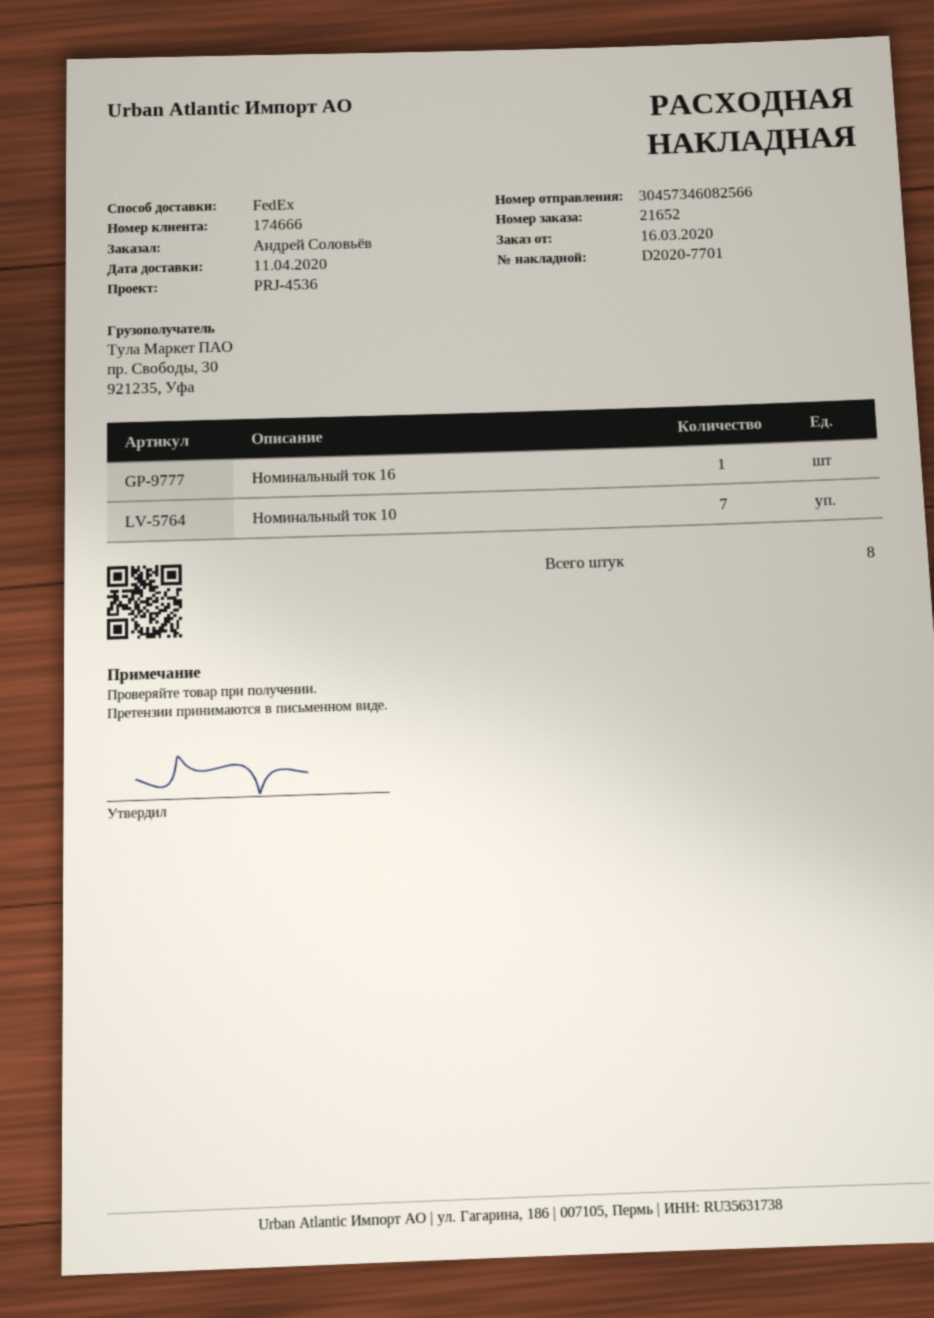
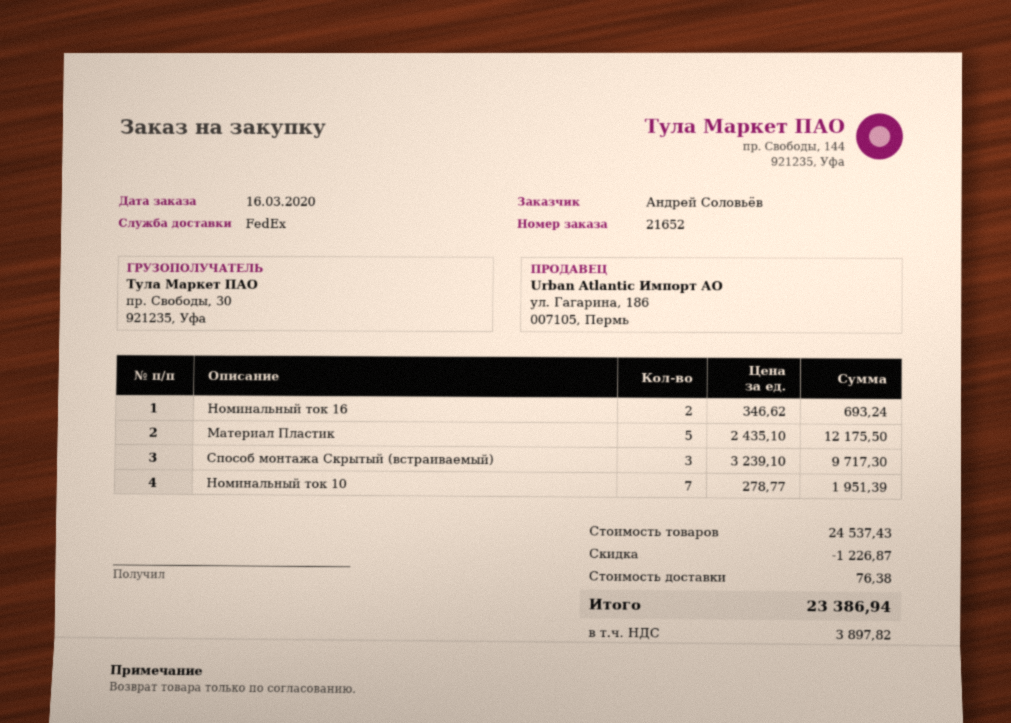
Номинальный ток 16: 1 -> 2
Материал Пластик: none -> 5
Способ монтажа Скрытый (встраиваемый): none -> 3

